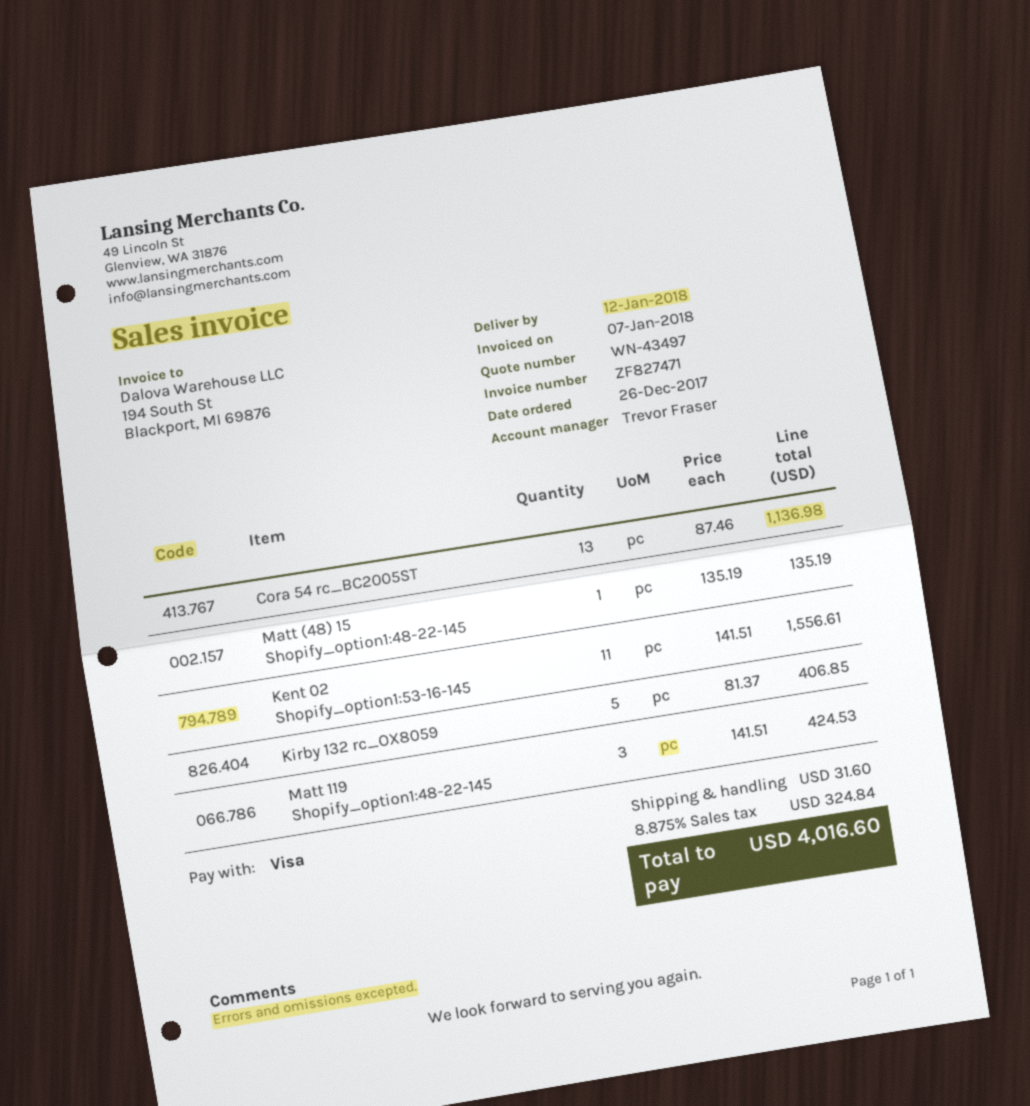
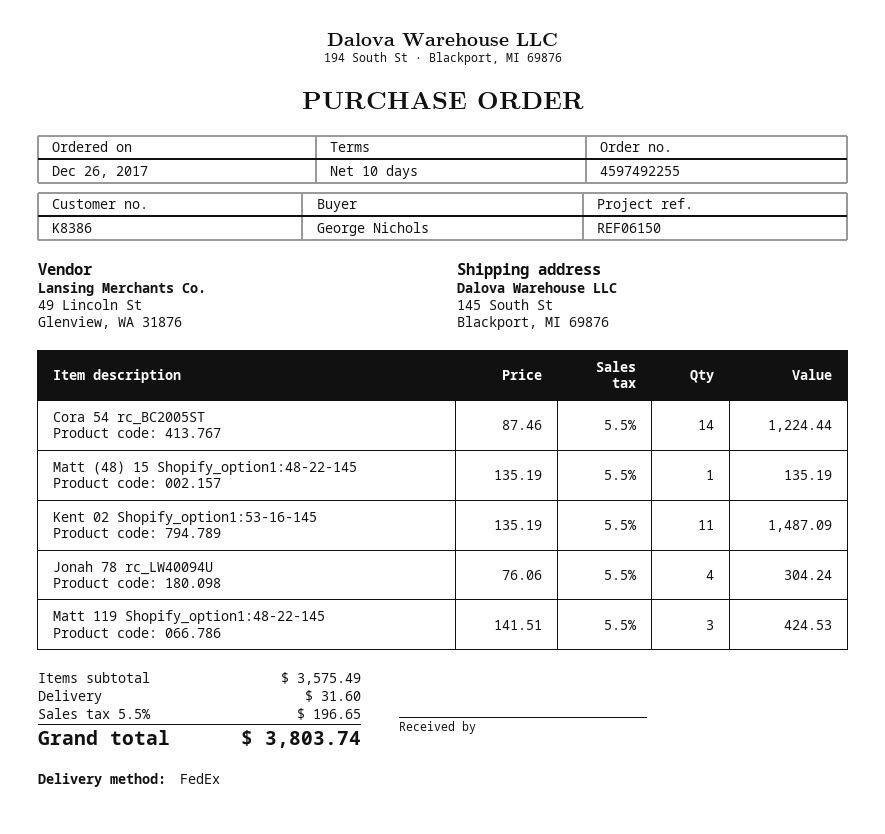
Cora 54 rc_BC2005ST: 13 x 87.46 = 1136.98 -> 14 x 87.46 = 1224.44
Kent 02 Shopify_option1:53-16-145: 11 x 141.51 = 1556.61 -> 11 x 135.19 = 1487.09
Kirby 132 rc_OX8059: 5 x 81.37 = 406.85 -> none
Jonah 78 rc_LW40094U: none -> 4 x 76.06 = 304.24
tax: 8.875% = 324.84 -> 5.5% = 196.65
total: 4016.60 -> 3803.74

